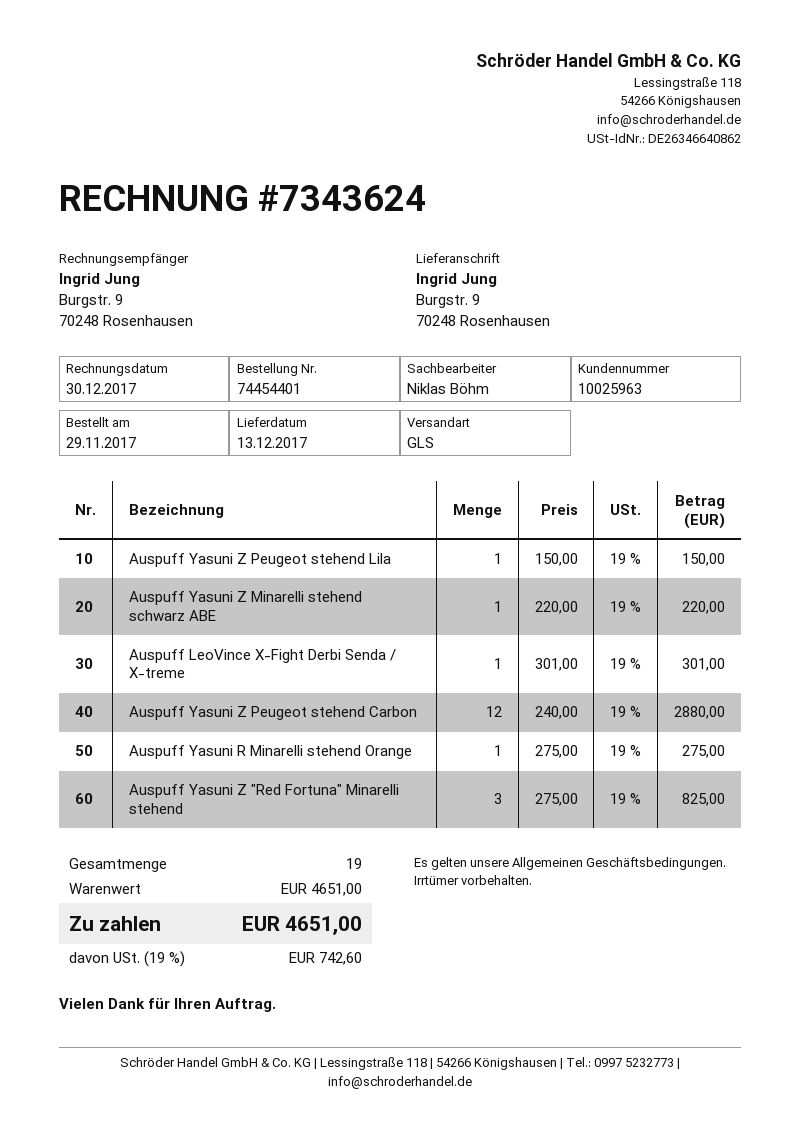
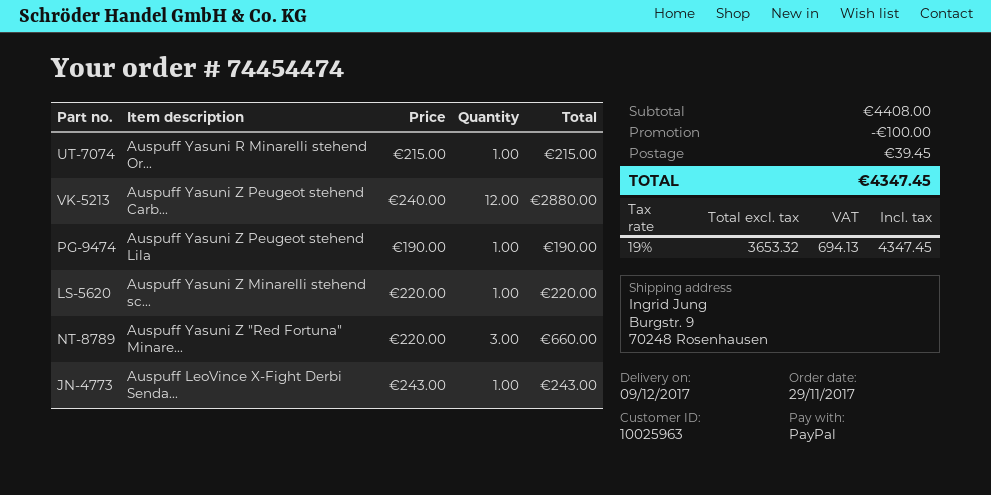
order number: 74454401 -> 74454474
delivery date: 2017-12-13 -> 2017-12-09
Auspuff Yasuni Z Peugeot stehend Lila: 1 x 150.00 = 150.00 -> 1 x 190.00 = 190.00
Auspuff LeoVince X-Fight Derbi Senda / X-treme: 1 x 301.00 = 301.00 -> 1 x 243.00 = 243.00
Auspuff Yasuni R Minarelli stehend Orange: 1 x 275.00 = 275.00 -> 1 x 215.00 = 215.00
Auspuff Yasuni Z "Red Fortuna" Minarelli stehend: 3 x 275.00 = 825.00 -> 3 x 220.00 = 660.00
subtotal: 4651.00 -> 4408.00
discount: none -> 100.00
shipping: none -> 39.45
tax: 19% = 742.60 -> 19% = 694.13
total: 4651.00 -> 4347.45

